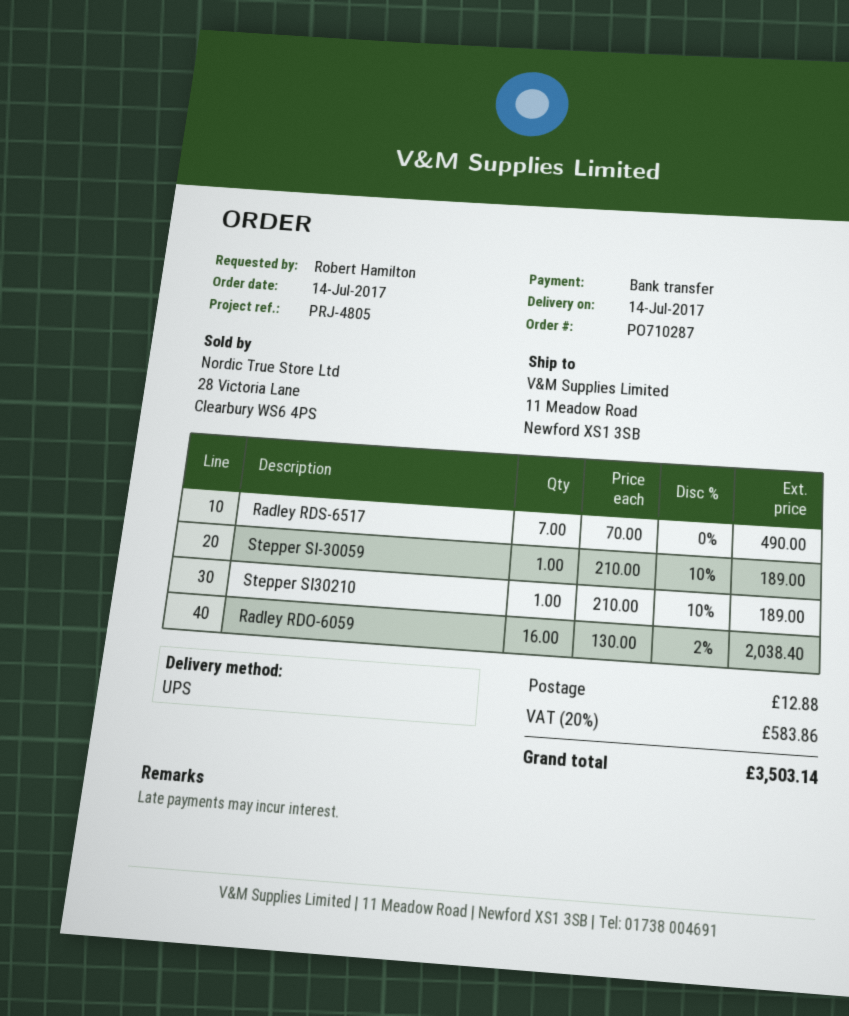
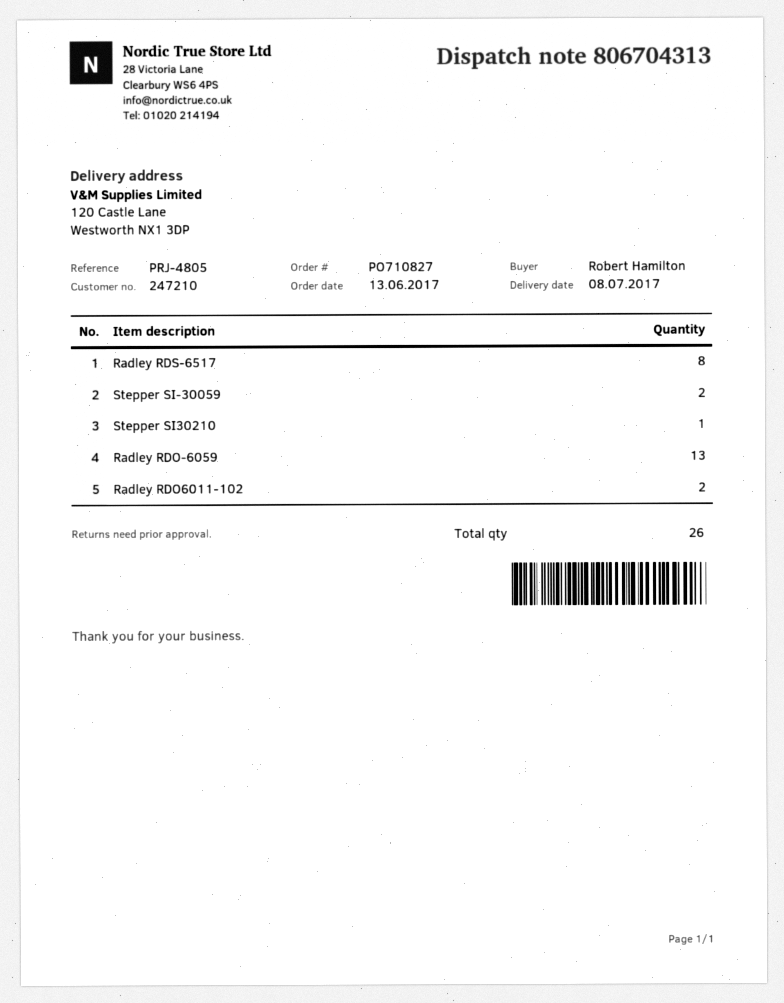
order number: PO710287 -> PO710827
order date: 2017-07-14 -> 2017-06-13
delivery date: 2017-07-14 -> 2017-07-08
ship to: 11 Meadow Road, Newford XS1 3SB -> 120 Castle Lane, Westworth NX1 3DP
Radley RDS-6517: 7 -> 8
Stepper SI-30059: 1 -> 2
Radley RDO-6059: 16 -> 13
Radley RDO6011-102: none -> 2

